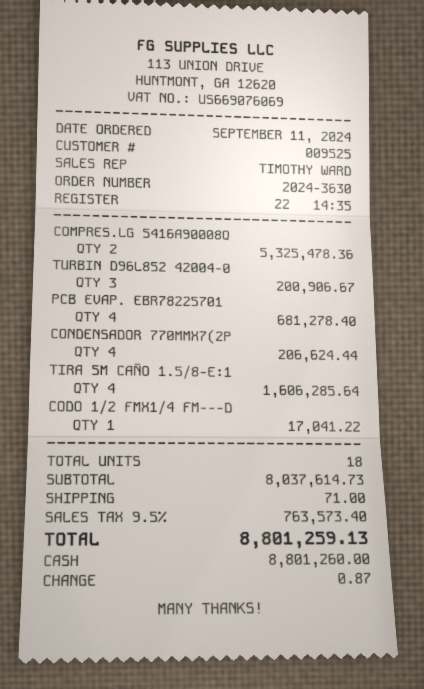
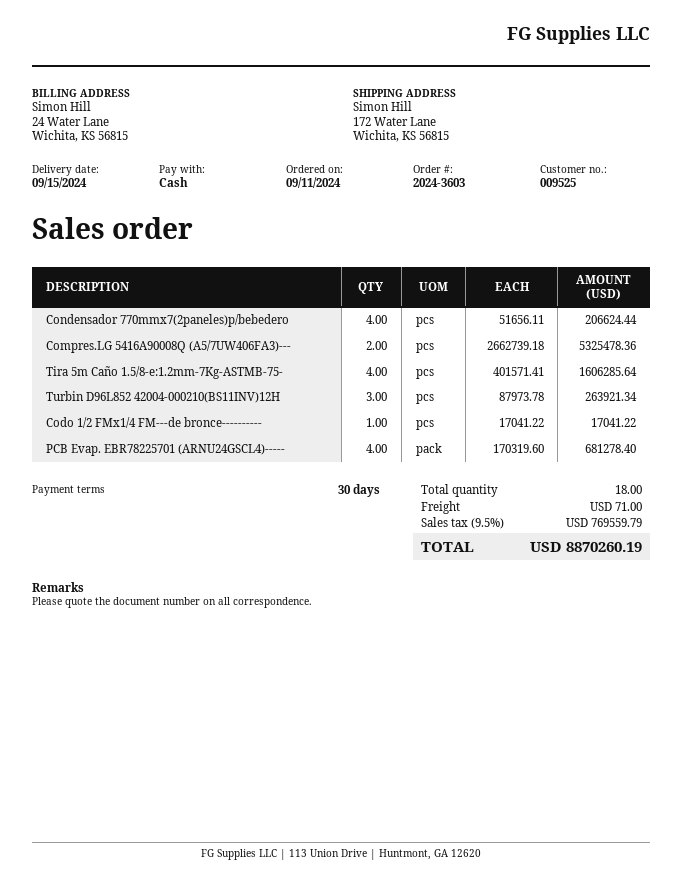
order number: 2024-3630 -> 2024-3603
TURBIN D96L852 42004-0: 3 for 200906.67 -> 3 for 263921.34
tax: 9.5% = 763573.40 -> 9.5% = 769559.79
total: 8801259.13 -> 8870260.19

